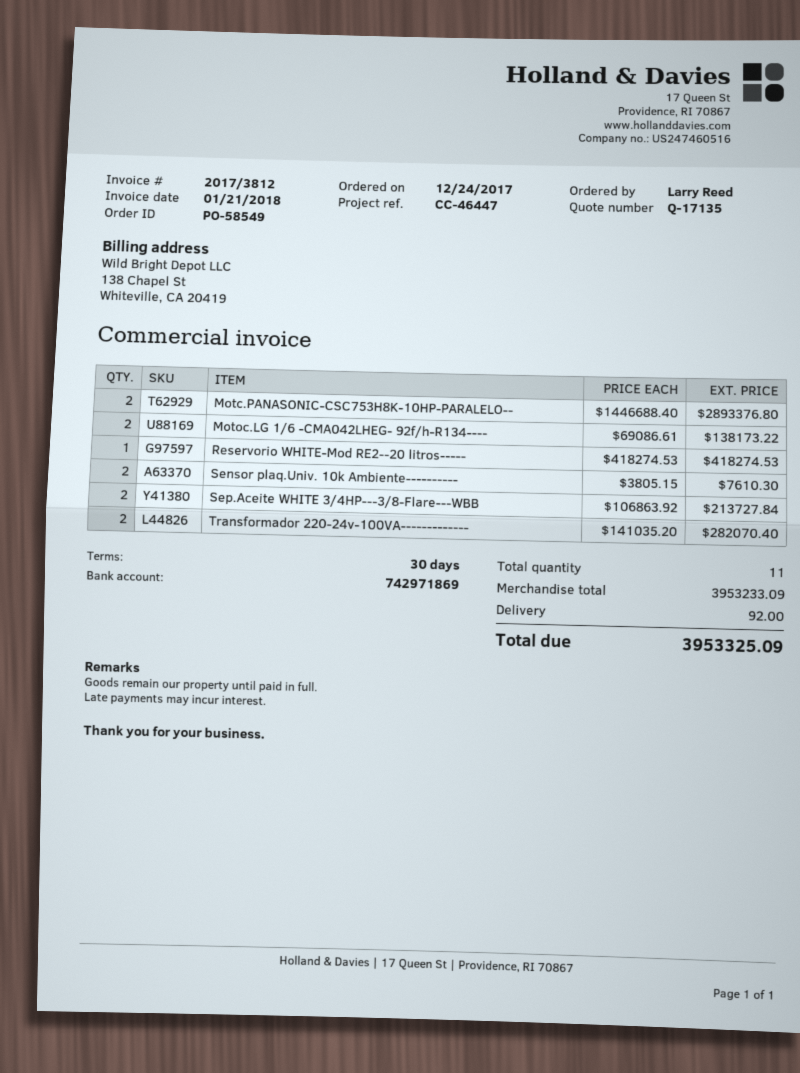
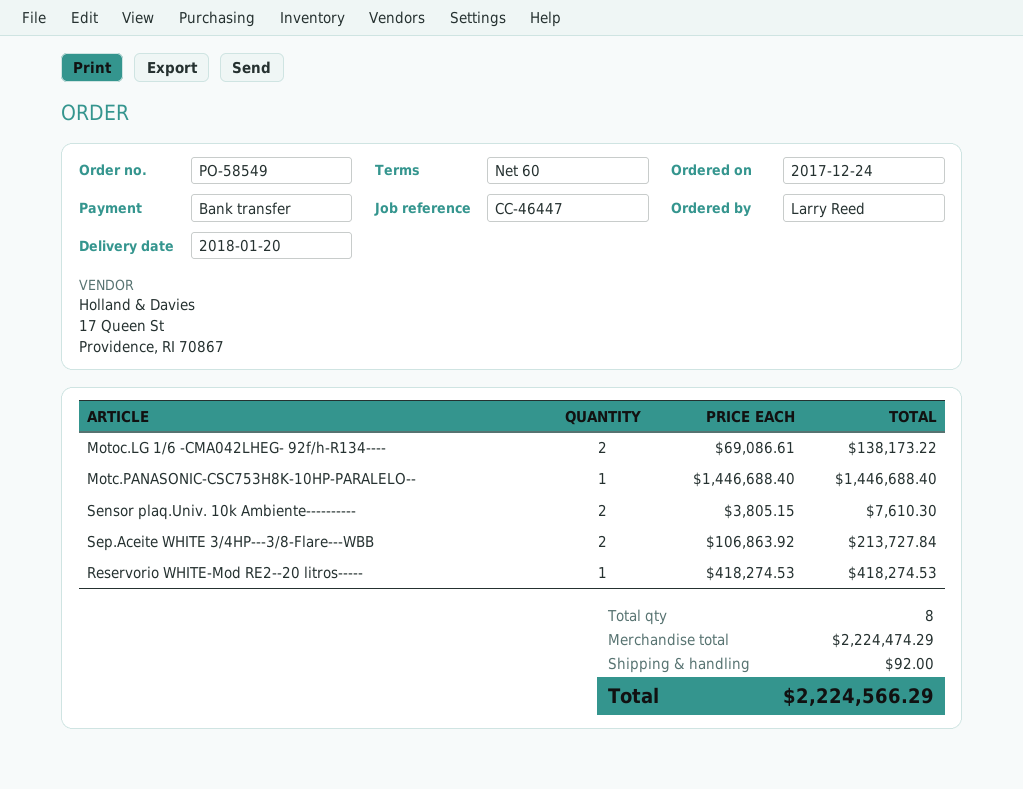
payment terms: 30 days -> 60 days
Motc.PANASONIC-CSC753H8K-10HP-PARALELO--: 2 x 1446688.40 = 2893376.80 -> 1 x 1446688.40 = 1446688.40
Transformador 220-24v-100VA-------------: 2 x 141035.20 = 282070.40 -> none
total quantity: 11 -> 8
subtotal: 3953233.09 -> 2224474.29
total: 3953325.09 -> 2224566.29

